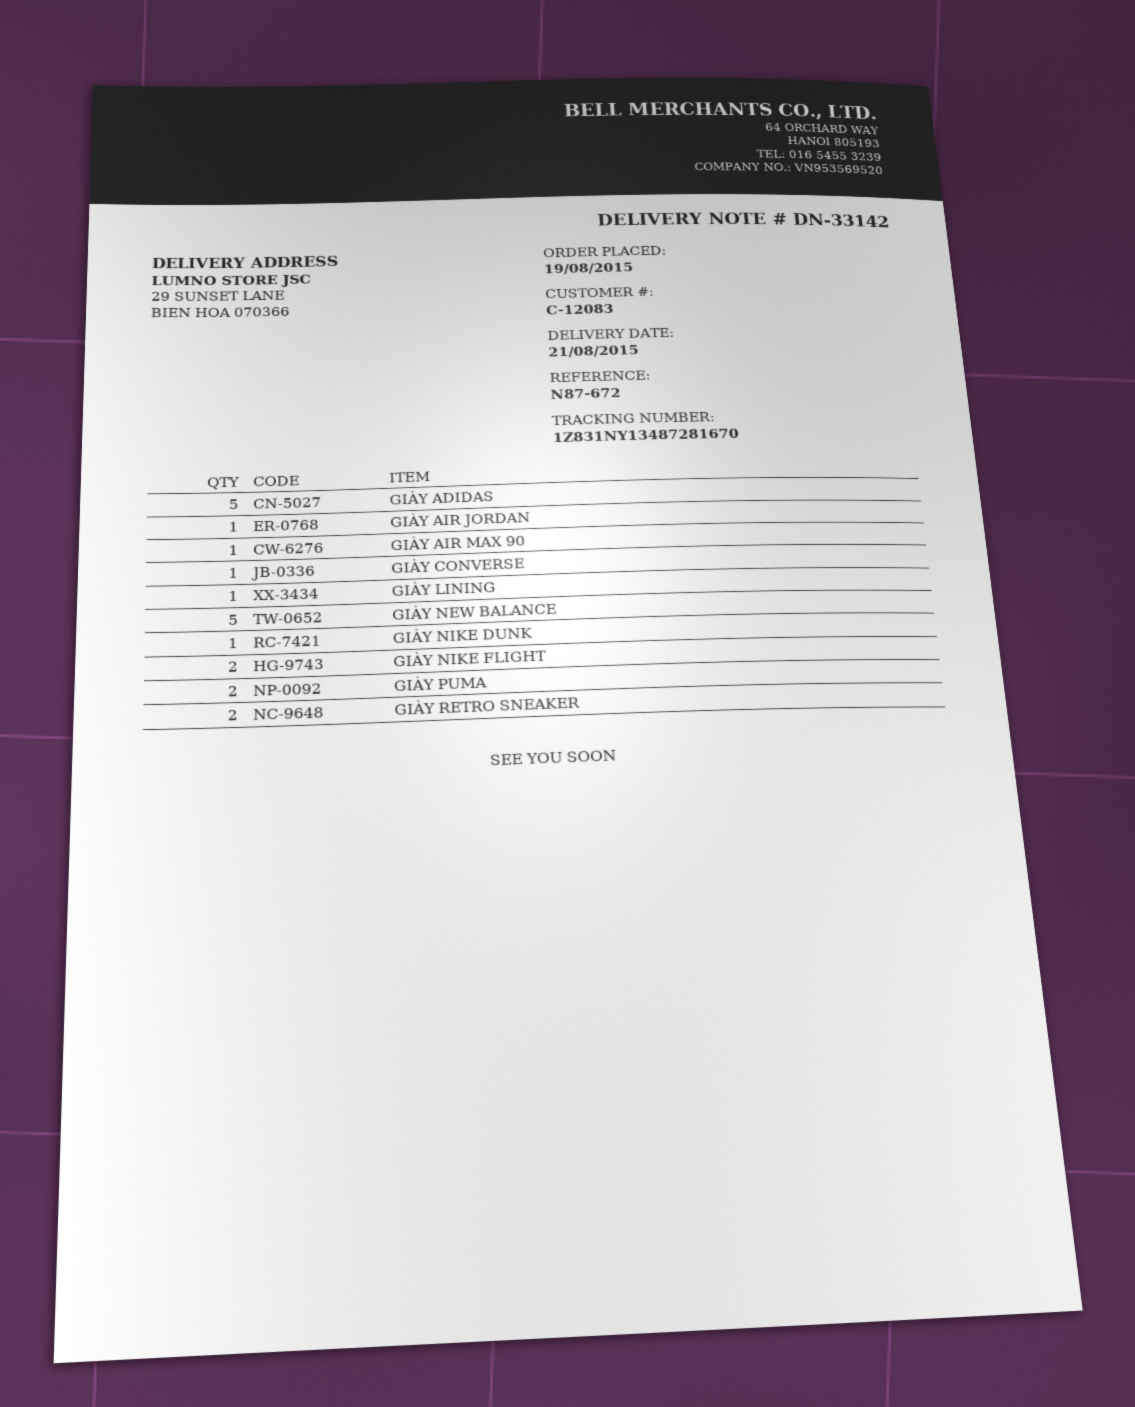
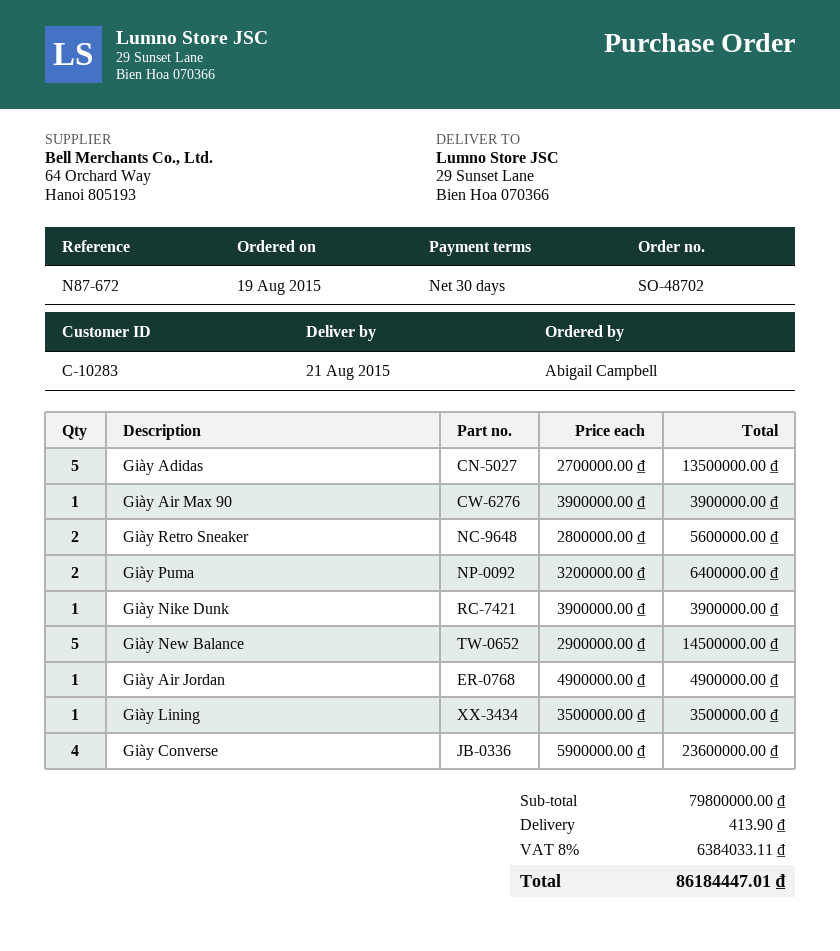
customer number: C-12083 -> C-10283
GIÀY CONVERSE: 1 -> 4
GIÀY NIKE FLIGHT: 2 -> none

